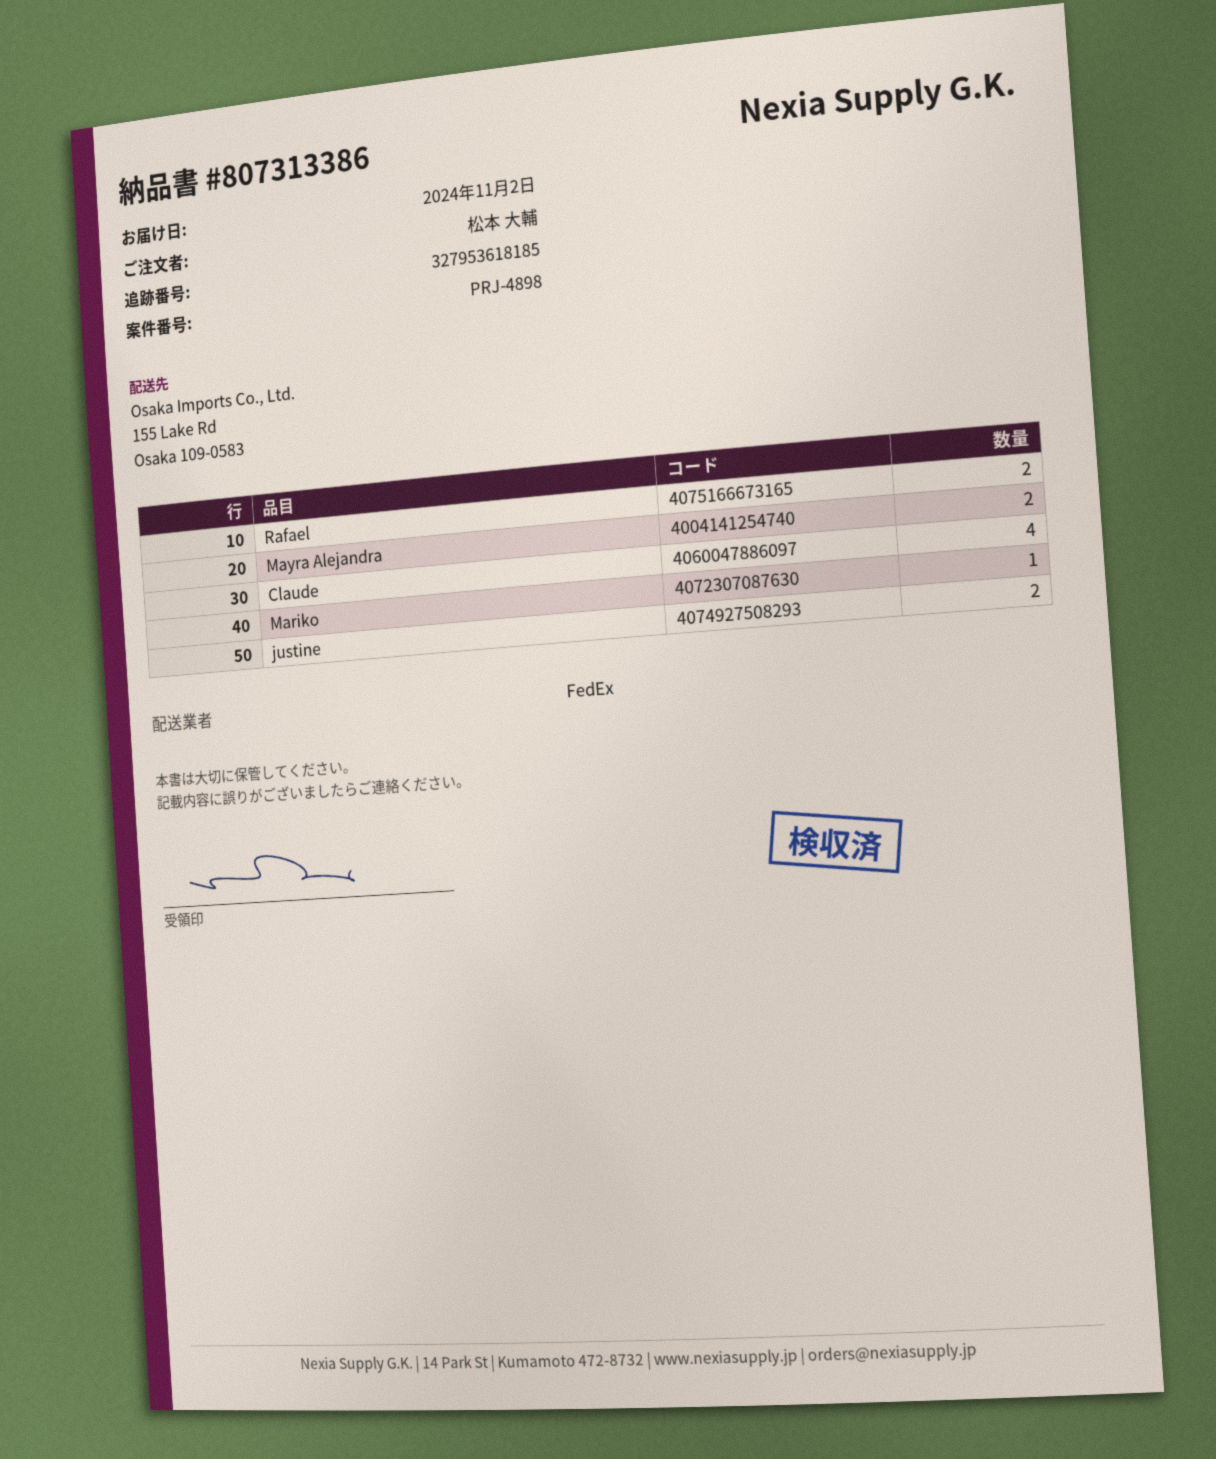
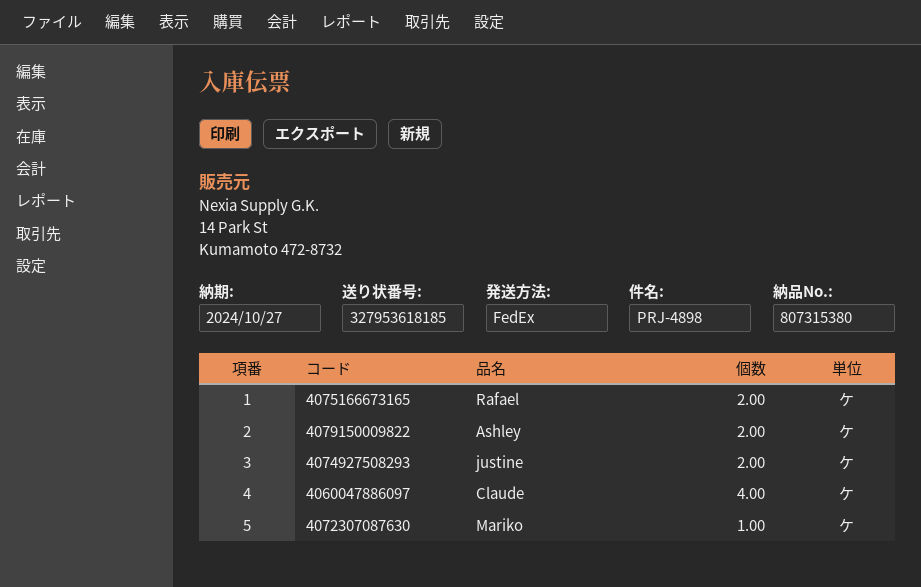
delivery note number: 807313386 -> 807315380
delivery date: 2024-11-02 -> 2024-10-27
Mayra Alejandra: 2 -> none
Ashley: none -> 2

